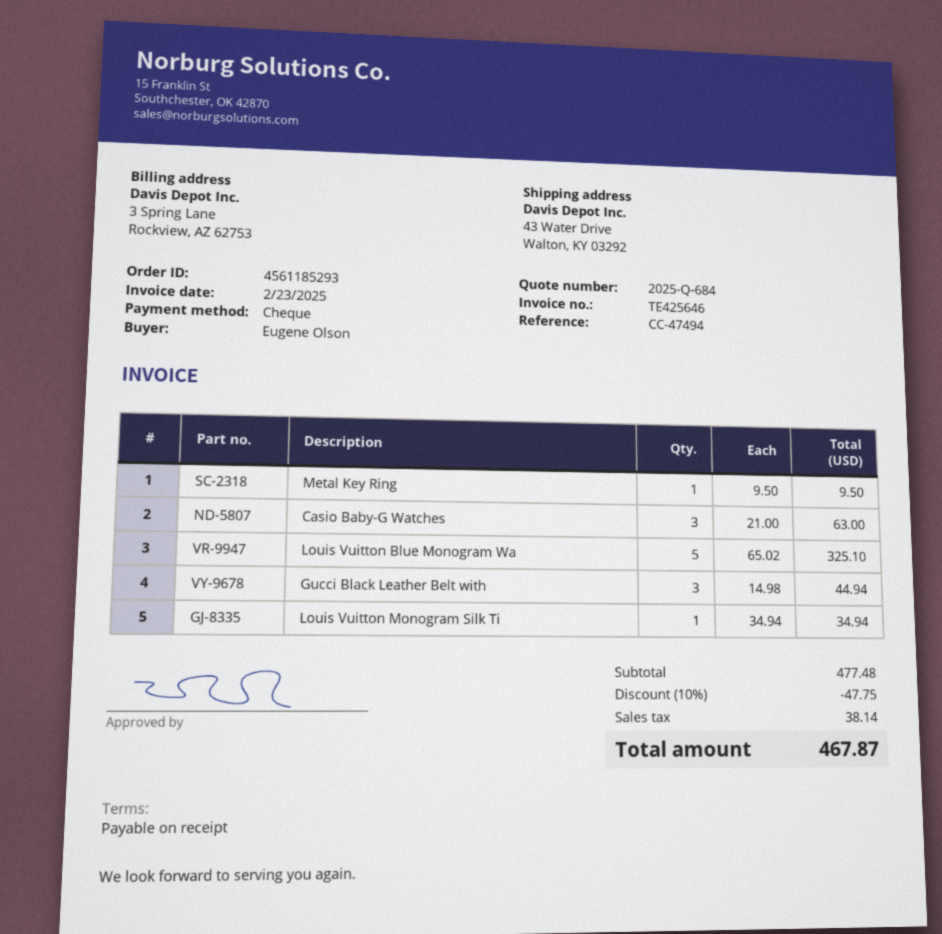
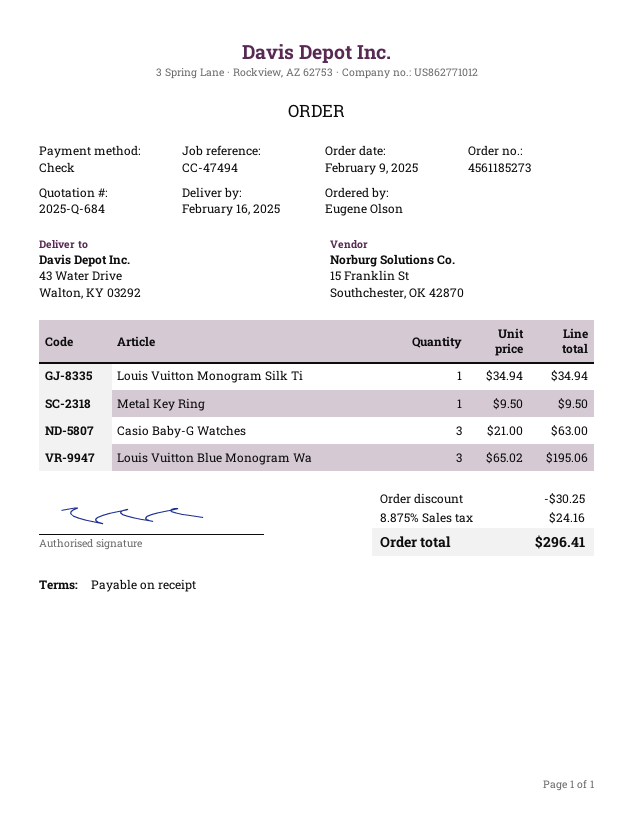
order number: 4561185293 -> 4561185273
Louis Vuitton Blue Monogram Wa: 5 x 65.02 = 325.10 -> 3 x 65.02 = 195.06
Gucci Black Leather Belt with: 3 x 14.98 = 44.94 -> none
discount: 47.75 -> 30.25
tax: 38.14 -> 24.16
total: 467.87 -> 296.41

